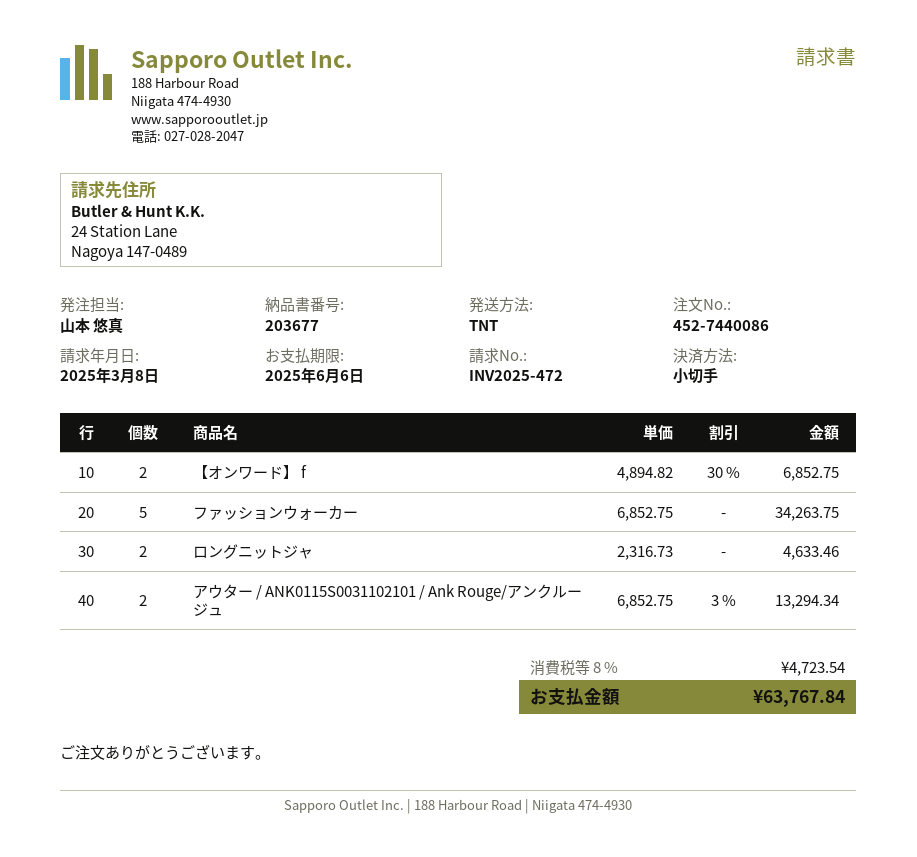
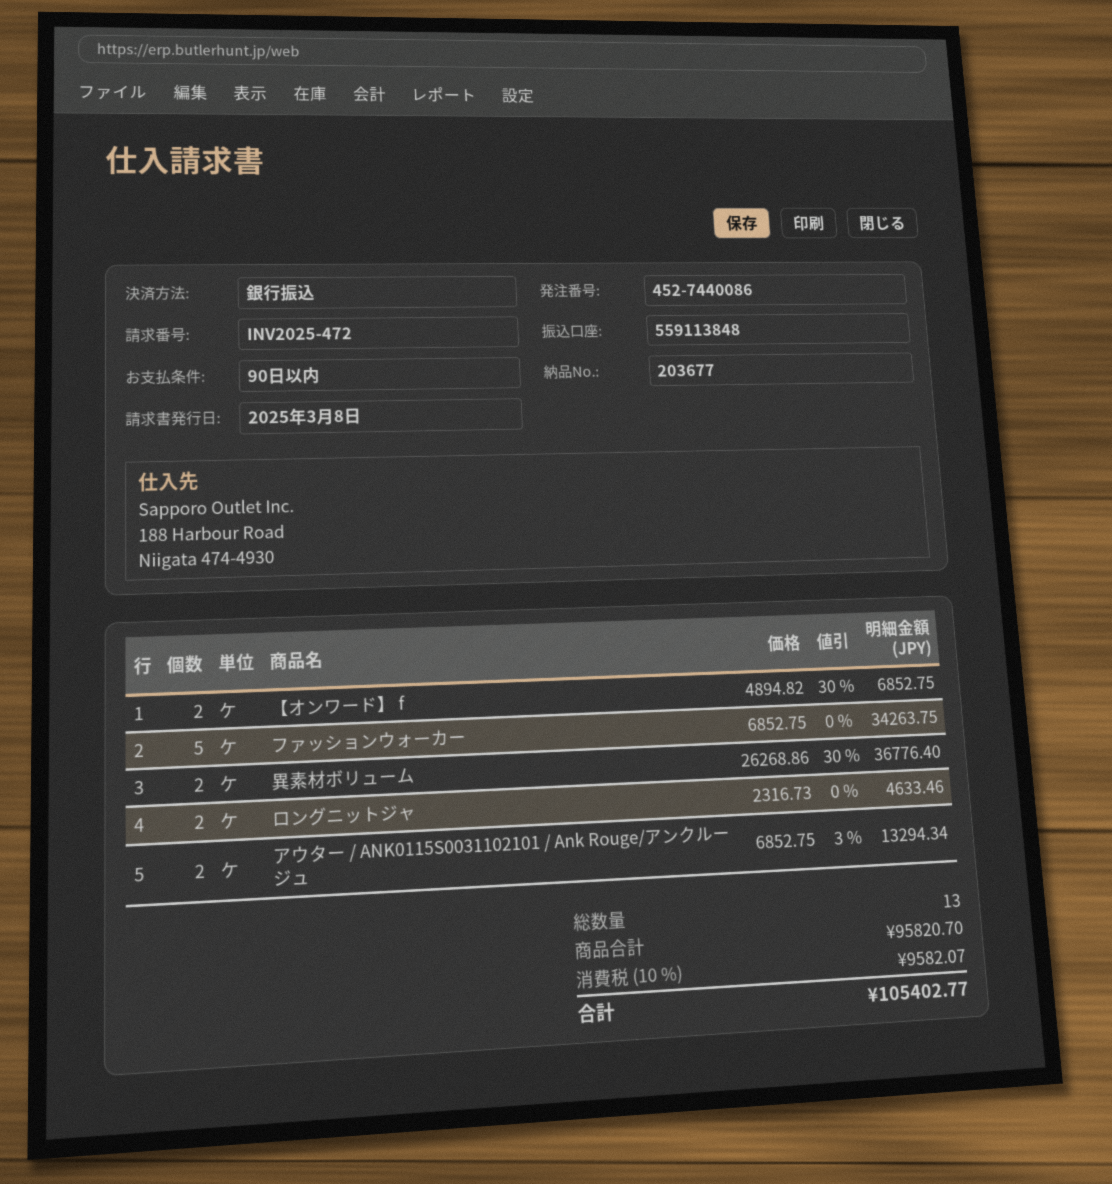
payment method: cheque -> bank transfer
異素材ボリューム: none -> 2 x 26268.86 - 30% = 36776.40
tax: 8% = 4723.54 -> 10% = 9582.07
total: 63767.84 -> 105402.77

